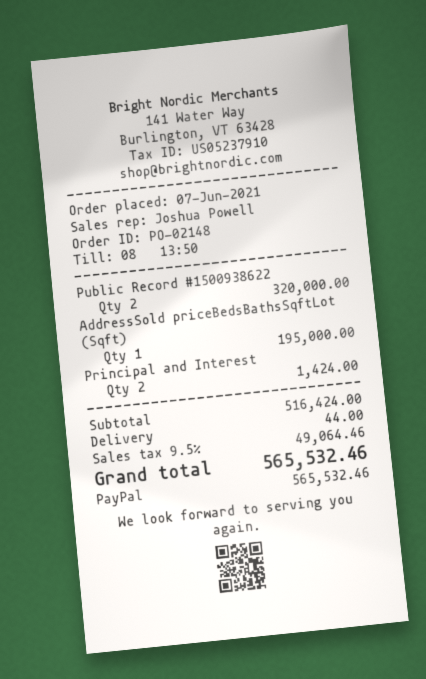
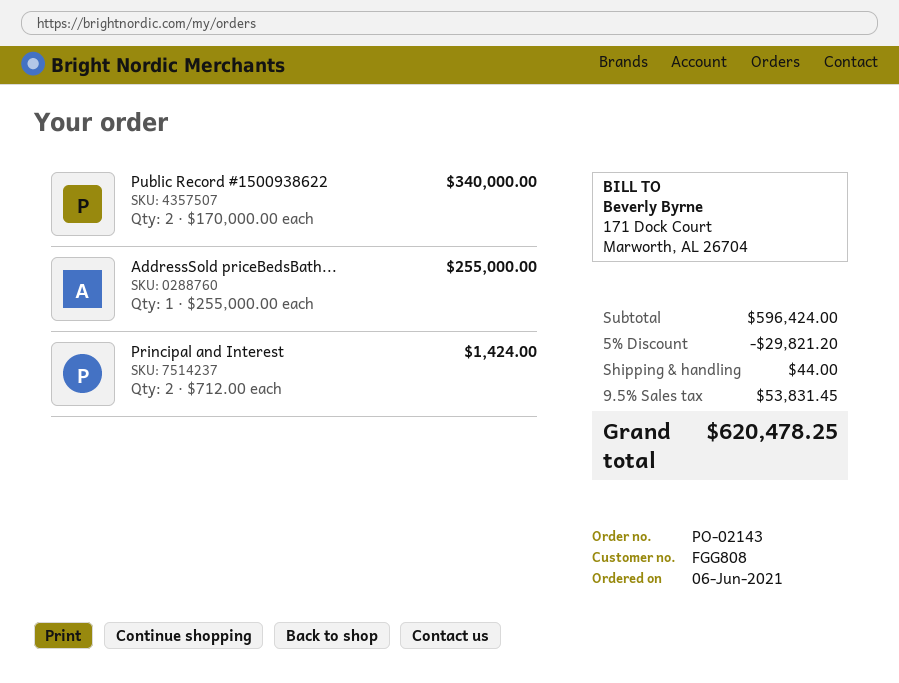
order number: PO-02148 -> PO-02143
order date: 2021-06-07 -> 2021-06-06
Public Record #1500938622: 2 for 320000.00 -> 2 for 340000.00
AddressSold priceBedsBathsSqftLot (Sqft): 1 for 195000.00 -> 1 for 255000.00
subtotal: 516424.00 -> 596424.00
discount: none -> 5% = 29821.20
tax: 9.5% = 49064.46 -> 9.5% = 53831.45
total: 565532.46 -> 620478.25

